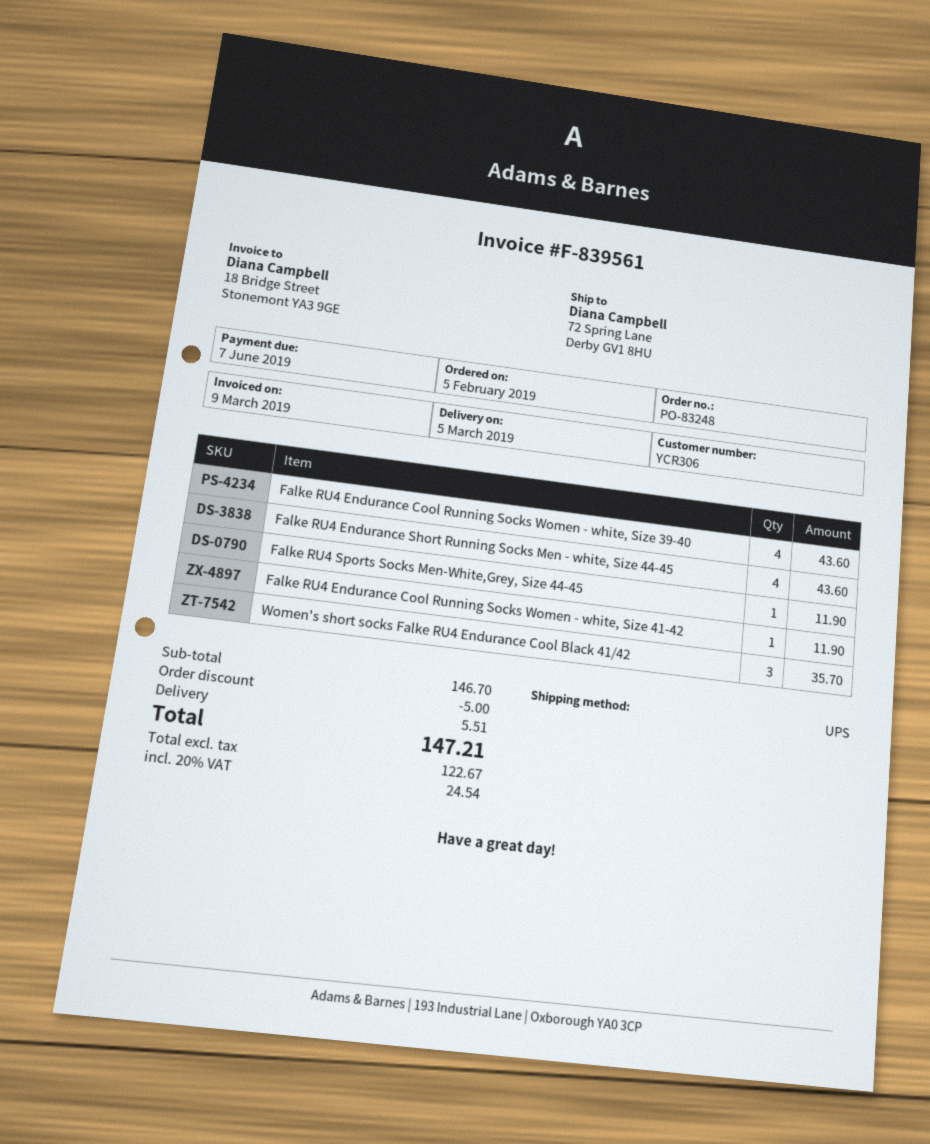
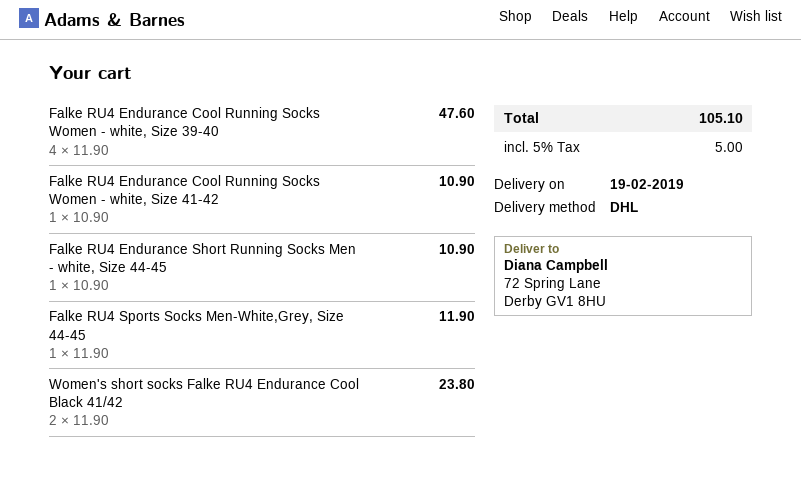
delivery date: 2019-03-05 -> 2019-02-19
shipping method: UPS -> DHL
Falke RU4 Endurance Cool Running Socks Women - white, Size 39-40: 4 for 43.60 -> 4 for 47.60
Falke RU4 Endurance Short Running Socks Men - white, Size 44-45: 4 for 43.60 -> 1 for 10.90
Falke RU4 Endurance Cool Running Socks Women - white, Size 41-42: 1 for 11.90 -> 1 for 10.90
Women's short socks Falke RU4 Endurance Cool Black 41/42: 3 for 35.70 -> 2 for 23.80
discount: 5.00 -> none
shipping: 5.51 -> none
tax: 20% = 24.54 -> 5% = 5.00
total: 147.21 -> 105.10

